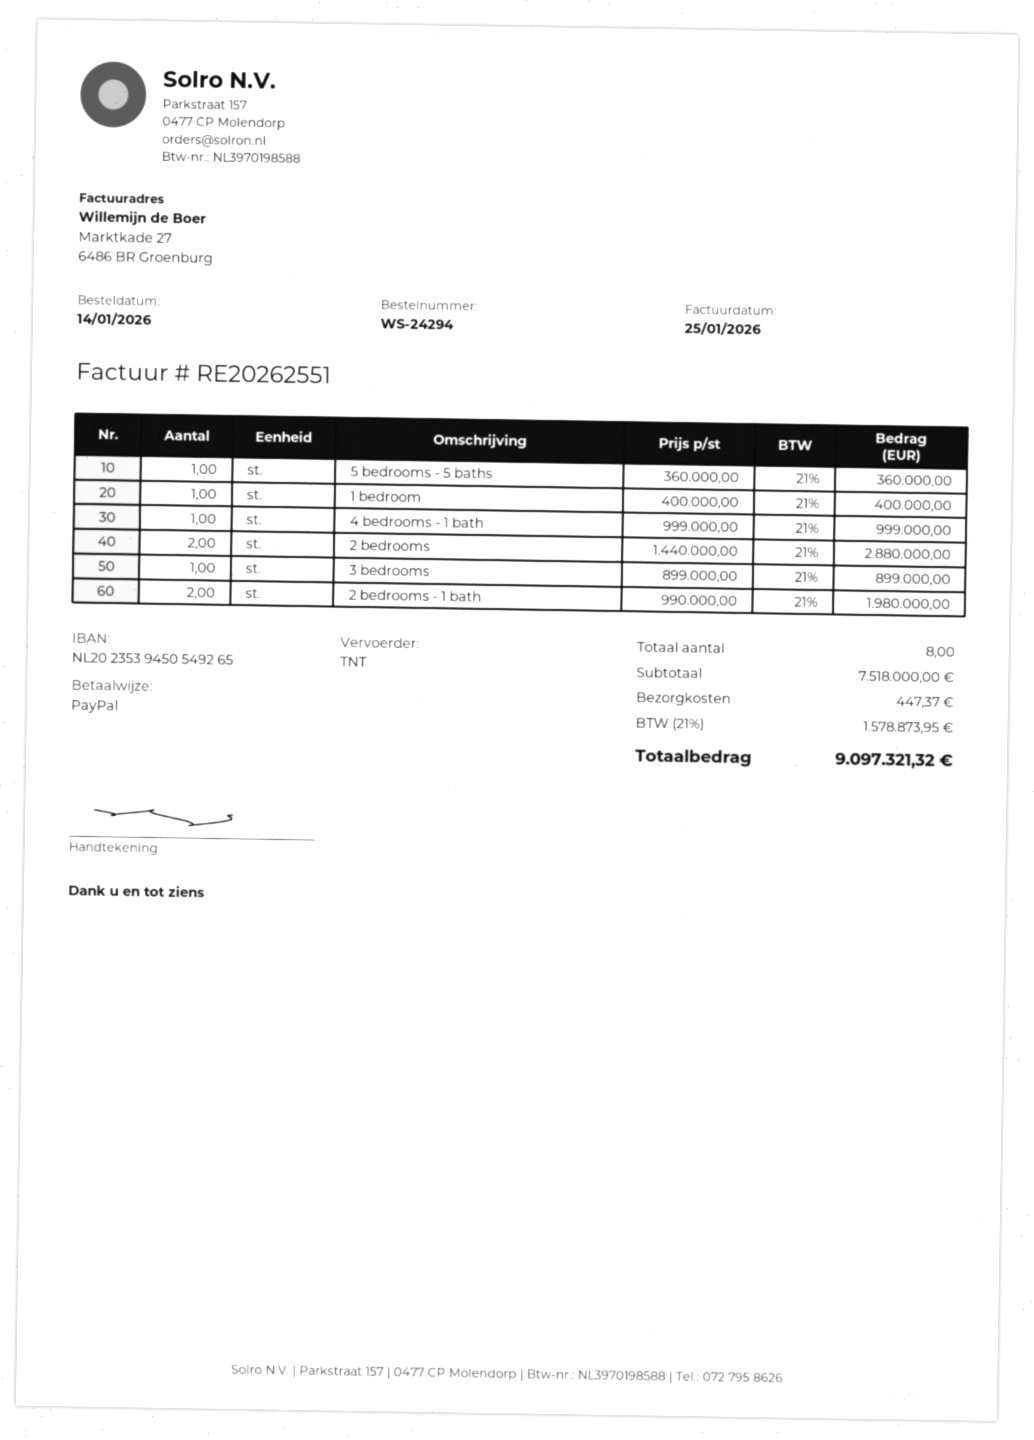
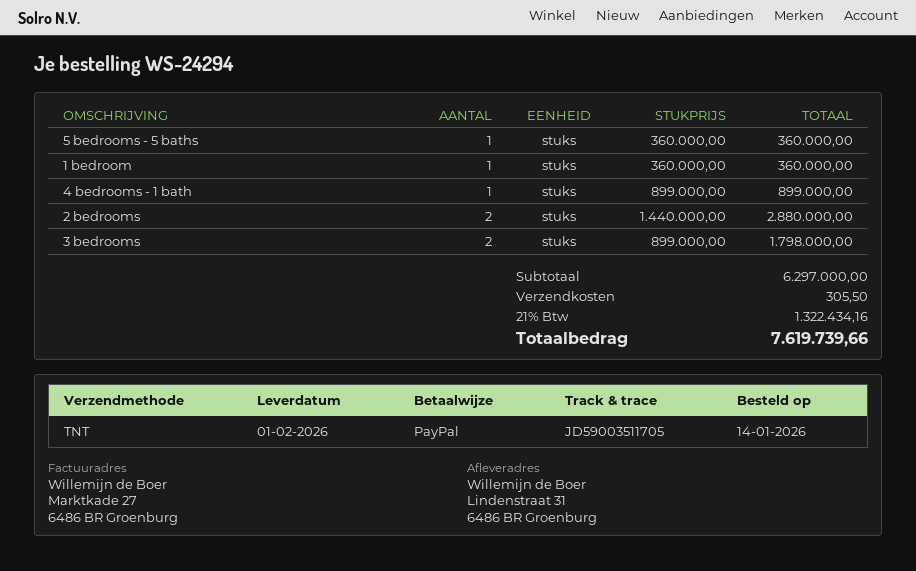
1 bedroom: 1 x 400000.00 = 400000.00 -> 1 x 360000.00 = 360000.00
4 bedrooms - 1 bath: 1 x 999000.00 = 999000.00 -> 1 x 899000.00 = 899000.00
3 bedrooms: 1 x 899000.00 = 899000.00 -> 2 x 899000.00 = 1798000.00
2 bedrooms - 1 bath: 2 x 990000.00 = 1980000.00 -> none
subtotal: 7518000.00 -> 6297000.00
shipping: 447.37 -> 305.50
tax: 21% = 1578873.95 -> 21% = 1322434.16
total: 9097321.32 -> 7619739.66

